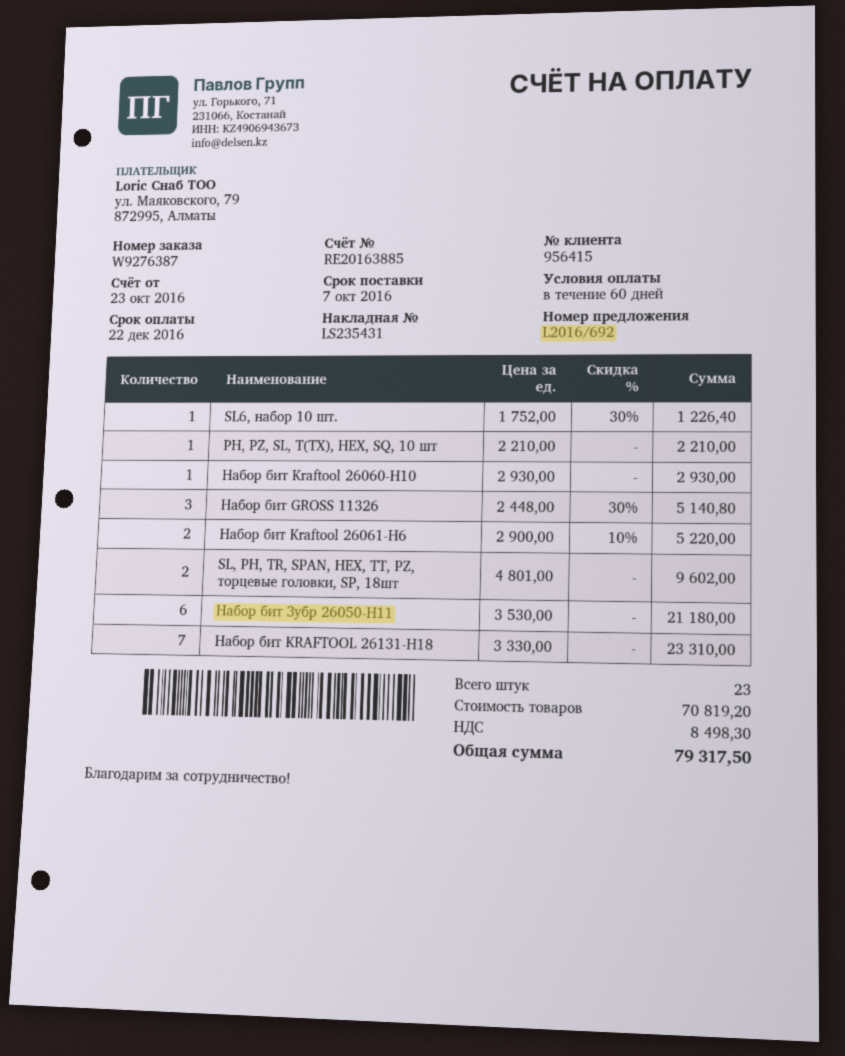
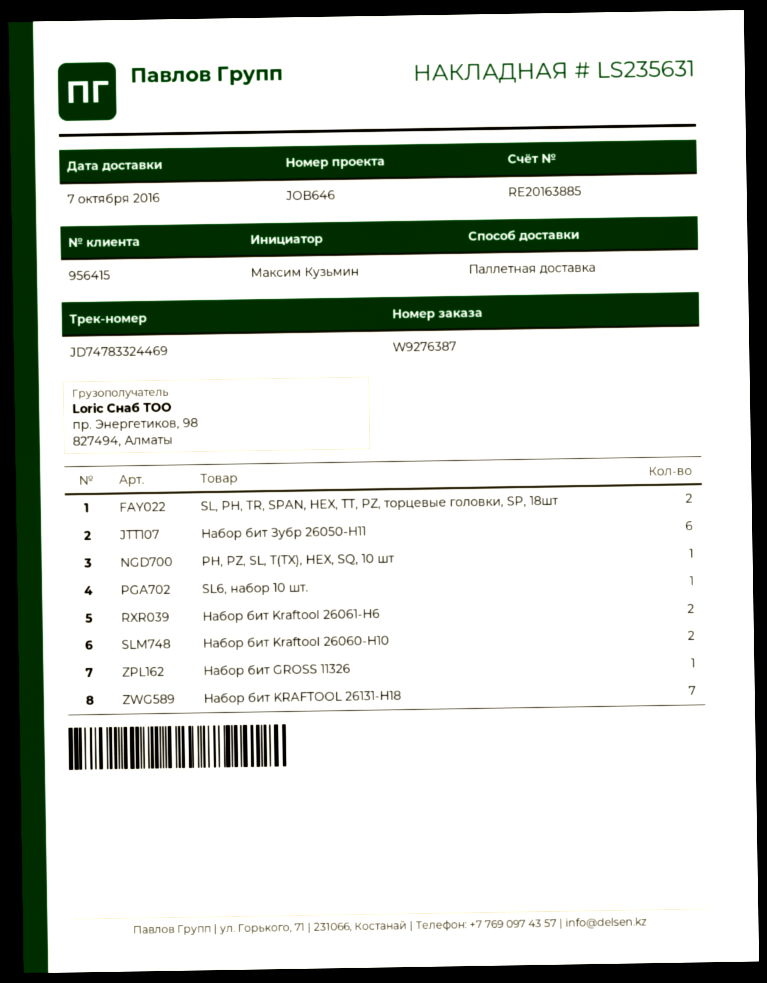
delivery note number: LS235431 -> LS235631
Набор бит Kraftool 26060-H10: 1 -> 2
Набор бит GROSS 11326: 3 -> 1

